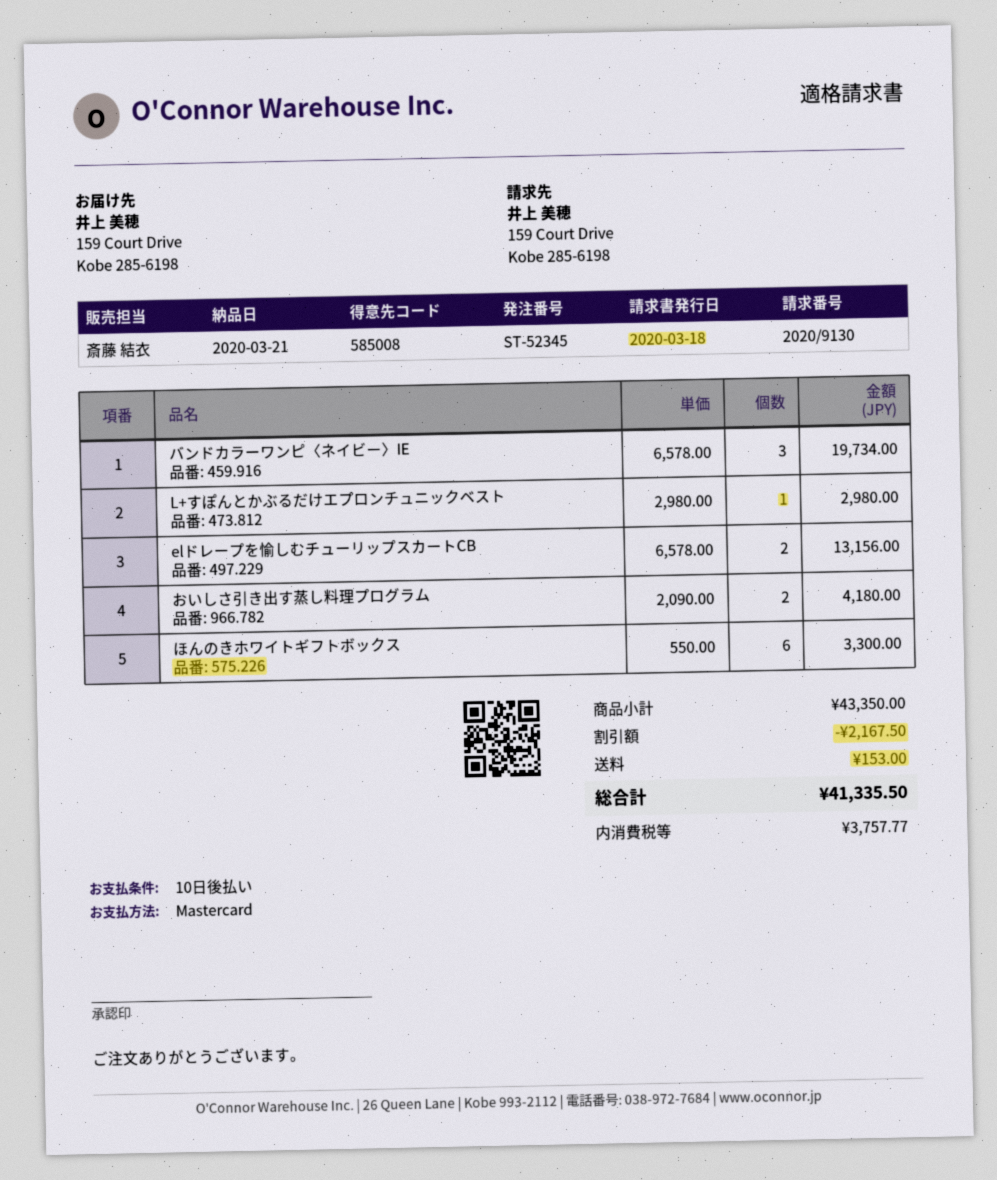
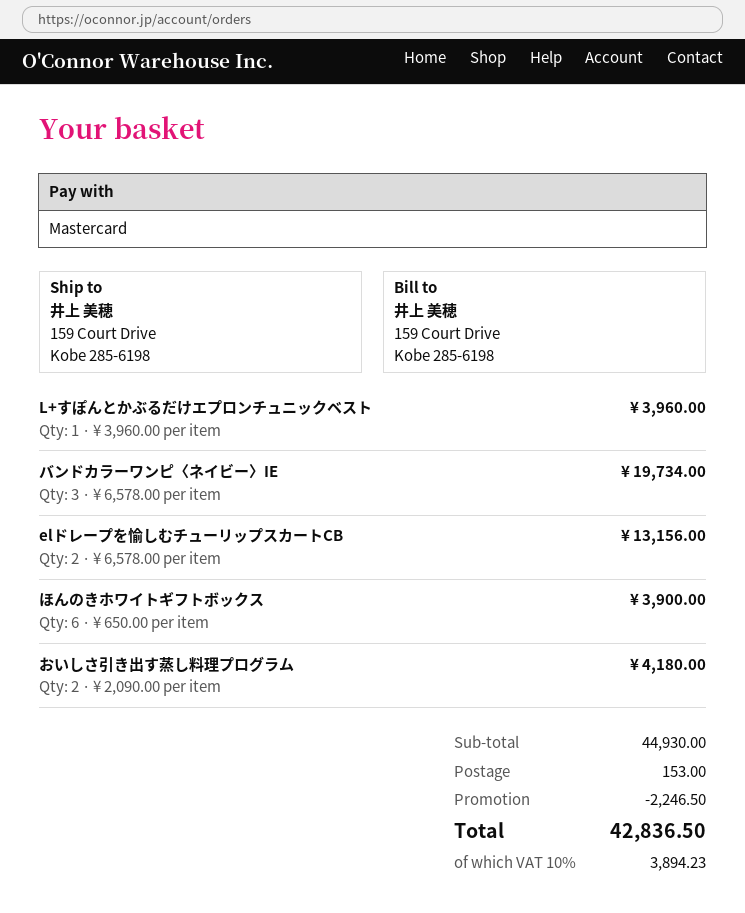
L+すぽんとかぶるだけエプロンチュニックベスト: 1 x 2980.00 = 2980.00 -> 1 x 3960.00 = 3960.00
ほんのきホワイトギフトボックス: 6 x 550.00 = 3300.00 -> 6 x 650.00 = 3900.00
subtotal: 43350.00 -> 44930.00
discount: 2167.50 -> 2246.50
tax: 3757.77 -> 3894.23
total: 41335.50 -> 42836.50

